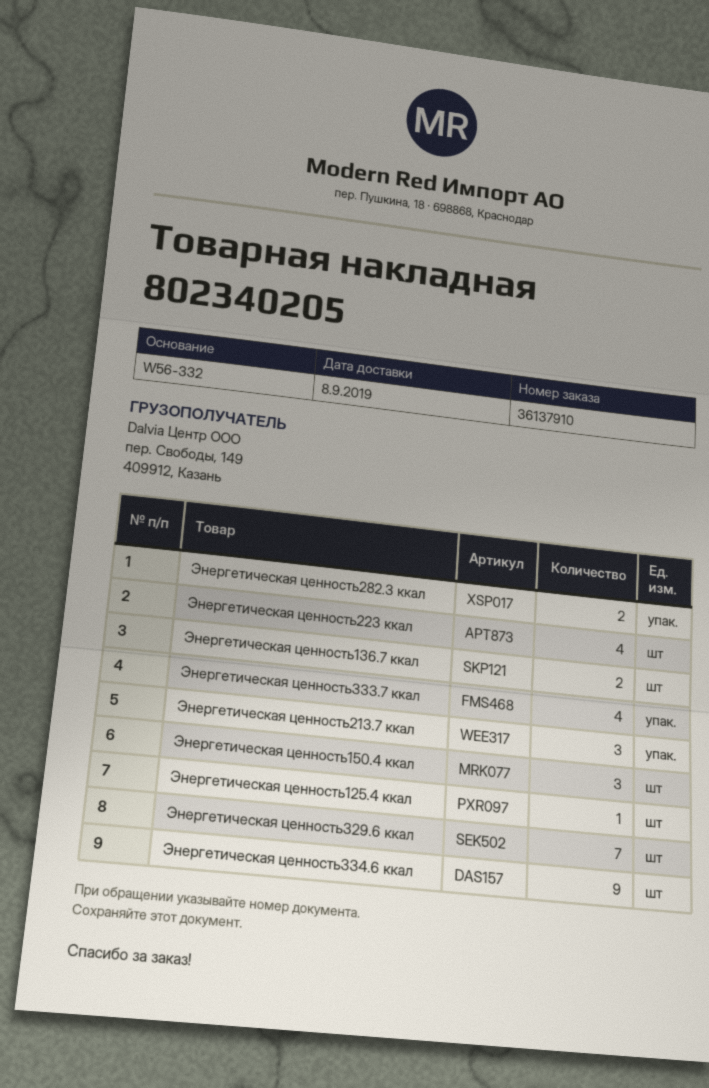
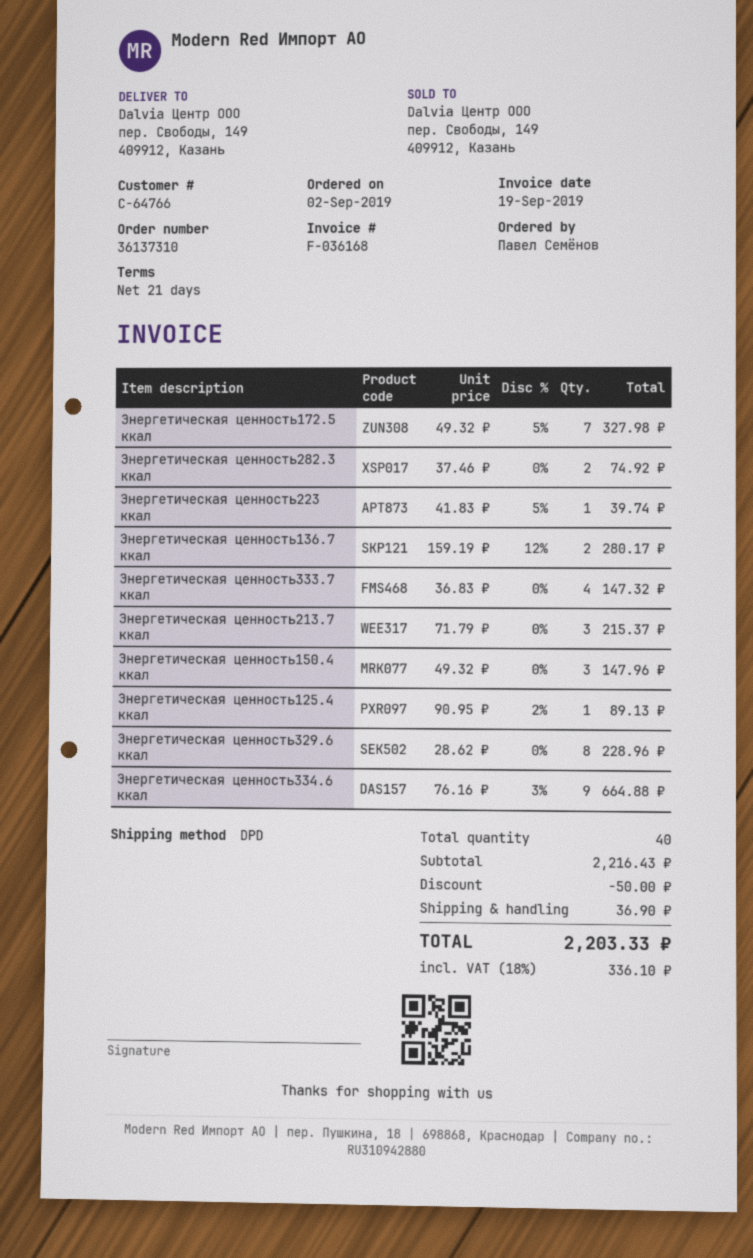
order number: 36137910 -> 36137310
Энергетическая ценность223 ккал: 4 -> 1
Энергетическая ценность329.6 ккал: 7 -> 8
Энергетическая ценность172.5 ккал: none -> 7

